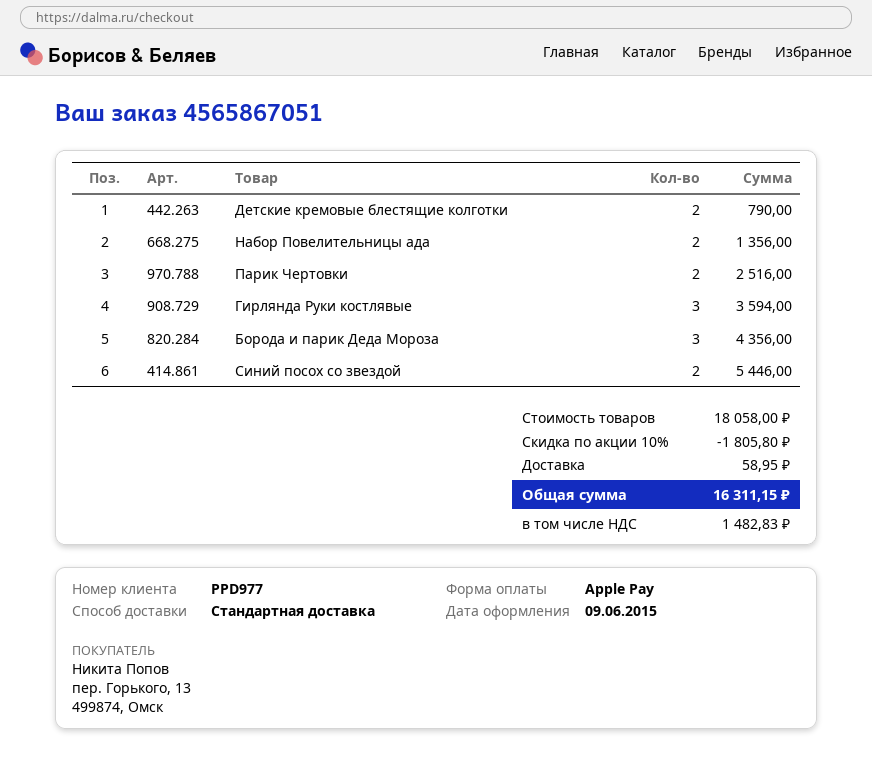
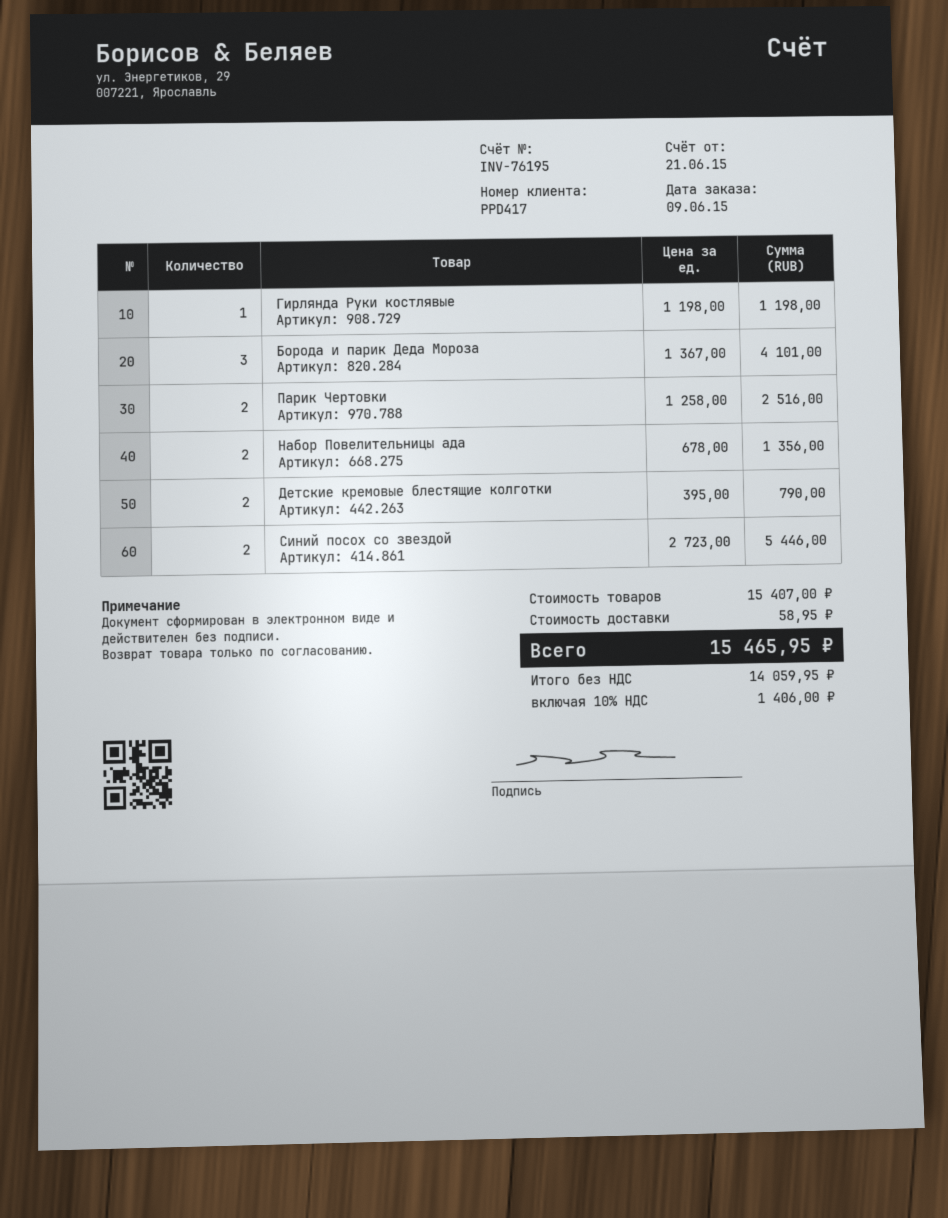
customer number: PPD977 -> PPD417
Гирлянда Руки костлявые: 3 for 3594.00 -> 1 for 1198.00
Борода и парик Деда Мороза: 3 for 4356.00 -> 3 for 4101.00
subtotal: 18058.00 -> 15407.00
discount: 10% = 1805.80 -> none
tax: 1482.83 -> 1406.00
total: 16311.15 -> 15465.95

